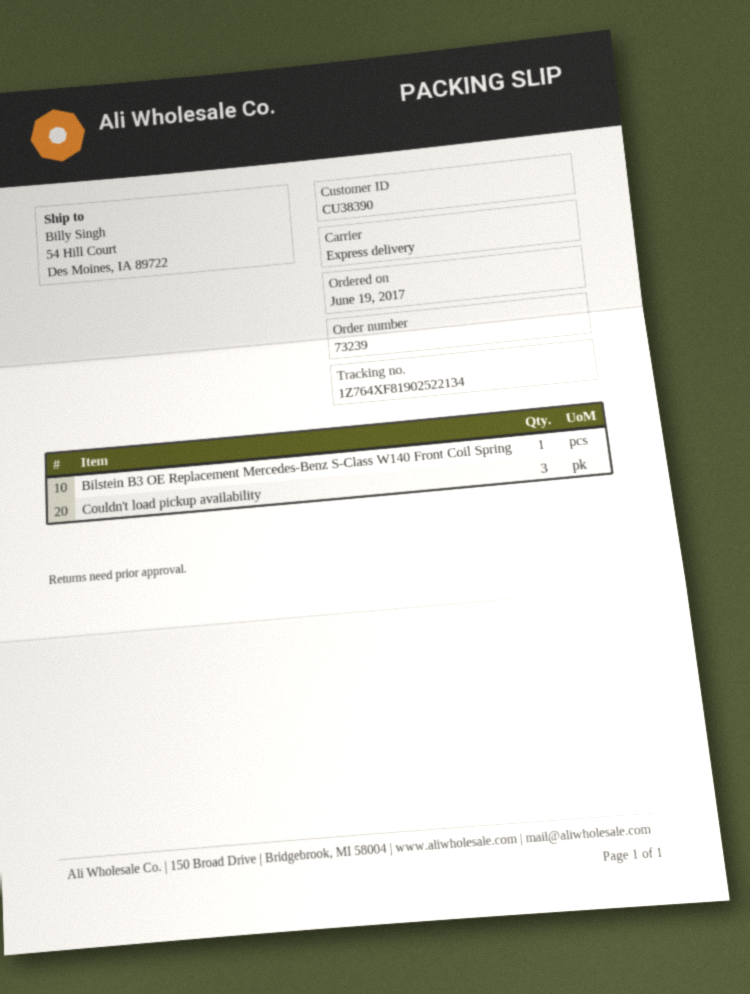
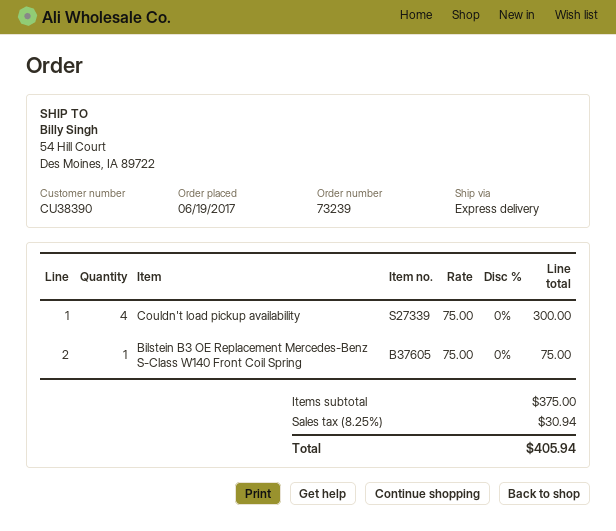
Couldn't load pickup availability: 3 -> 4

